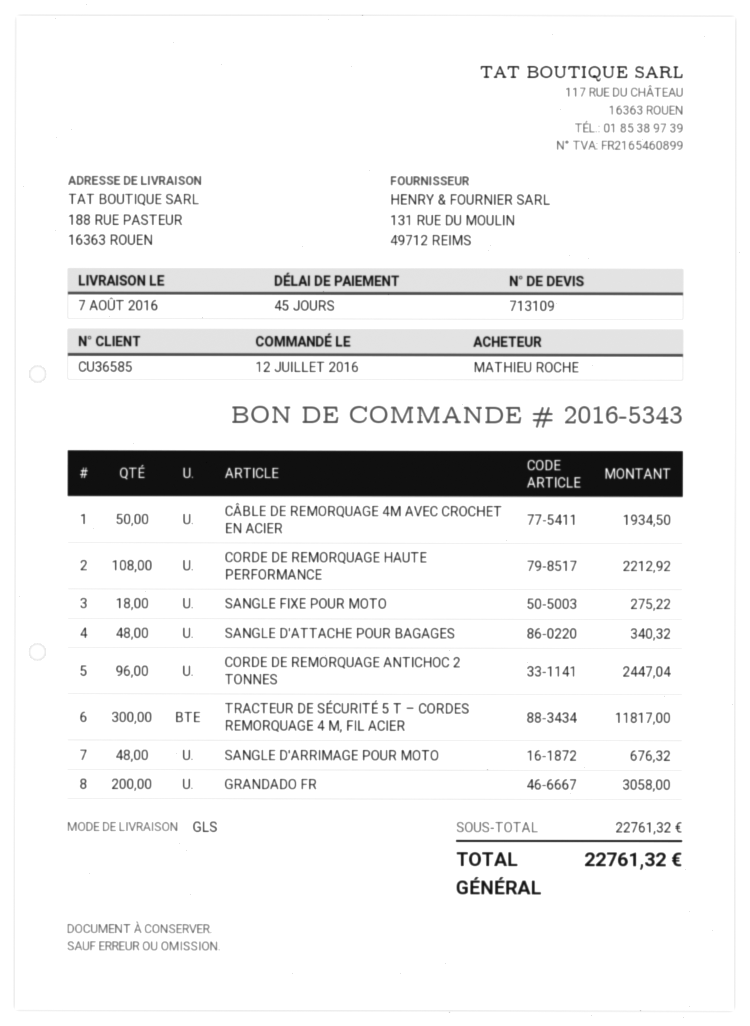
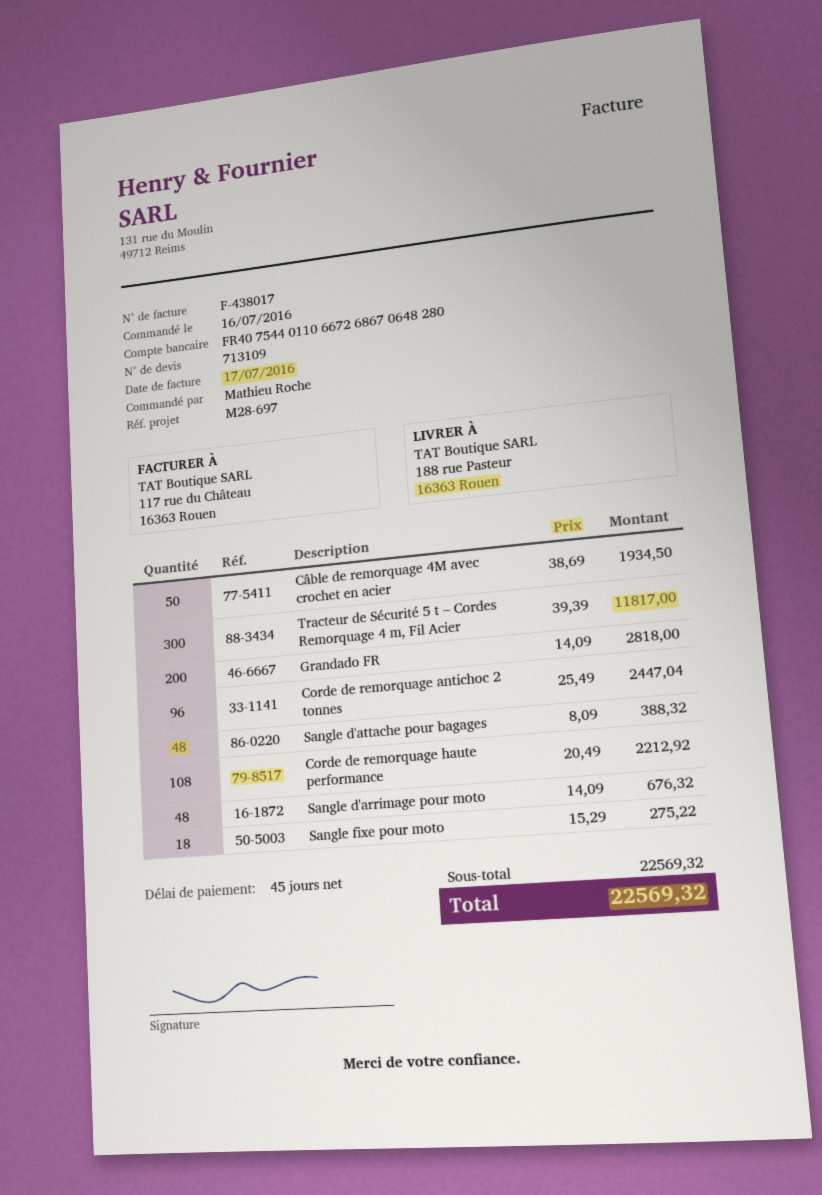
order date: 2016-07-12 -> 2016-07-16
SANGLE D'ATTACHE POUR BAGAGES: 48 for 340.32 -> 48 for 388.32
GRANDADO FR: 200 for 3058.00 -> 200 for 2818.00
subtotal: 22761.32 -> 22569.32
total: 22761.32 -> 22569.32

